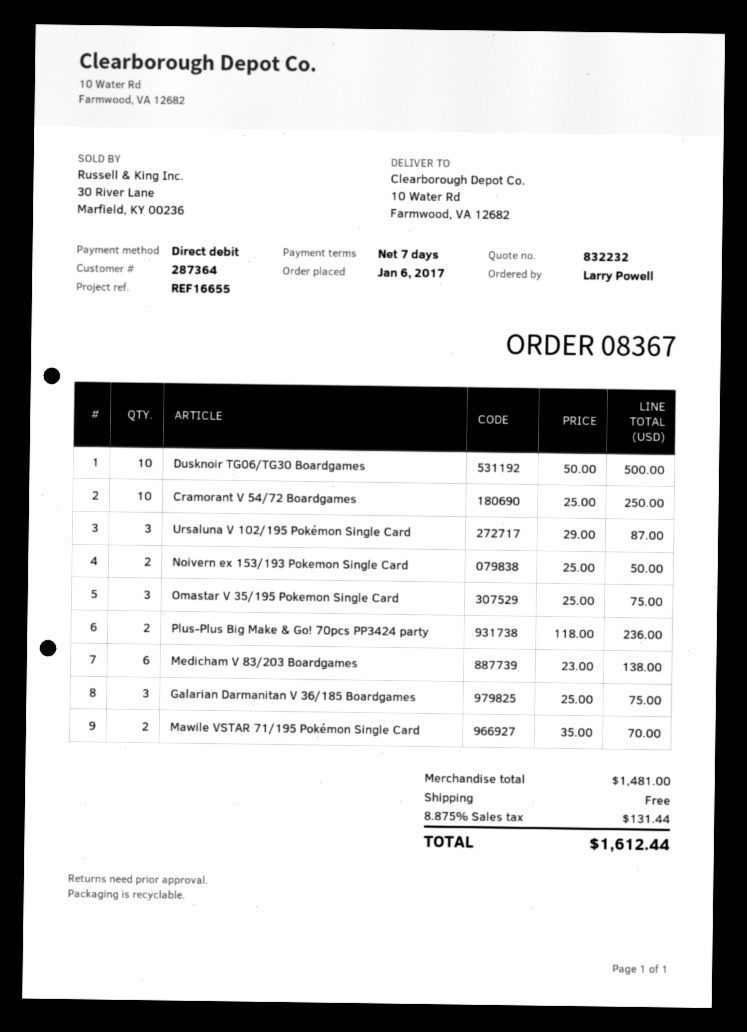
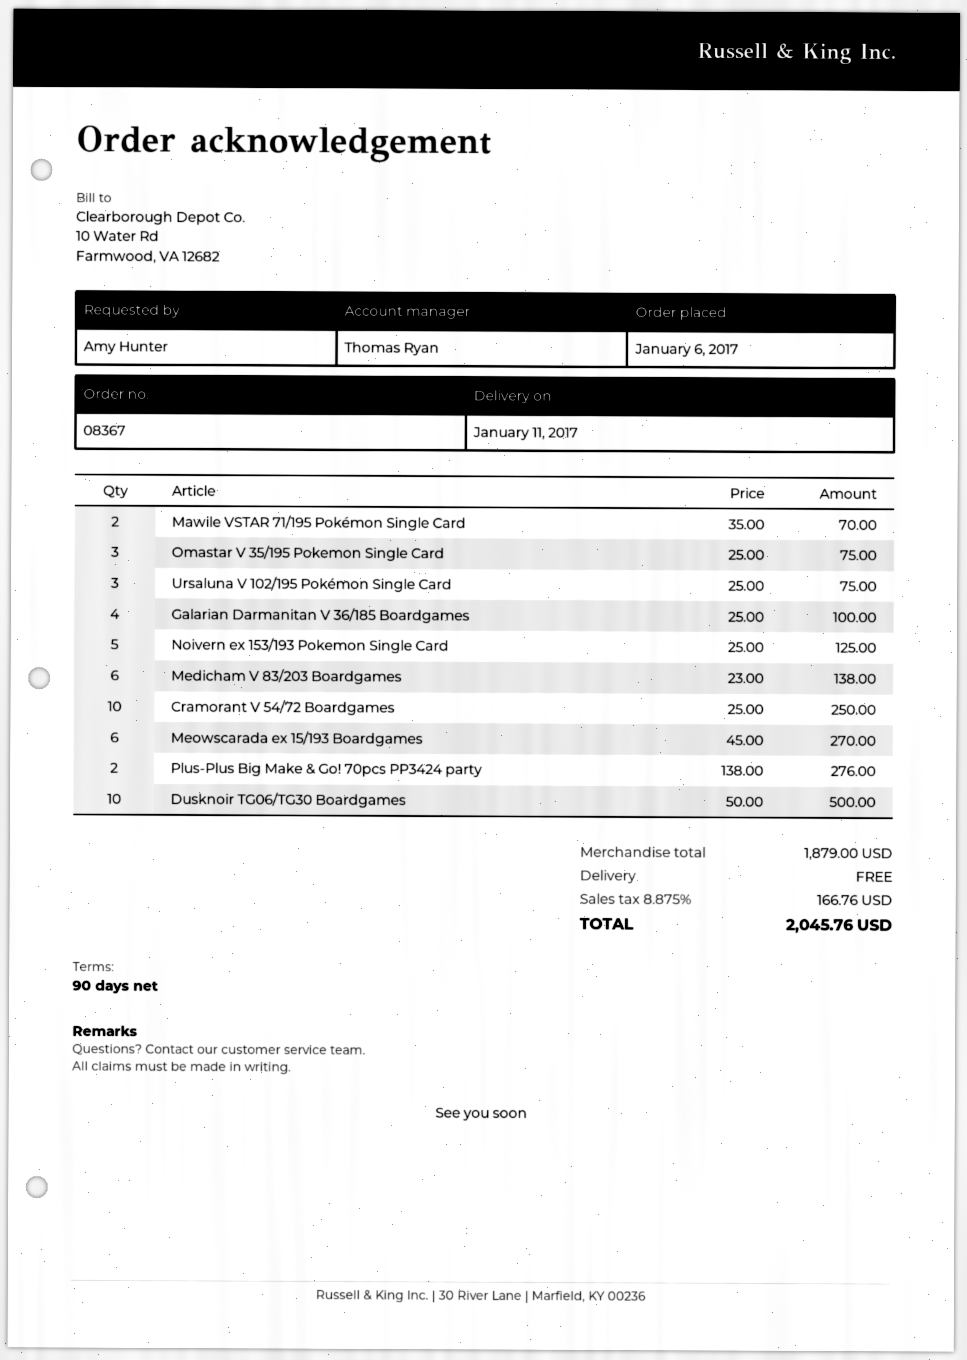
payment terms: 7 days -> 90 days
ordered by: Larry Powell -> Amy Hunter
Ursaluna V 102/195 Pokémon Single Card: 3 x 29.00 = 87.00 -> 3 x 25.00 = 75.00
Noivern ex 153/193 Pokemon Single Card: 2 x 25.00 = 50.00 -> 5 x 25.00 = 125.00
Plus-Plus Big Make & Go! 70pcs PP3424 party: 2 x 118.00 = 236.00 -> 2 x 138.00 = 276.00
Galarian Darmanitan V 36/185 Boardgames: 3 x 25.00 = 75.00 -> 4 x 25.00 = 100.00
Meowscarada ex 15/193 Boardgames: none -> 6 x 45.00 = 270.00
subtotal: 1481.00 -> 1879.00
tax: 8.875% = 131.44 -> 8.875% = 166.76
total: 1612.44 -> 2045.76

